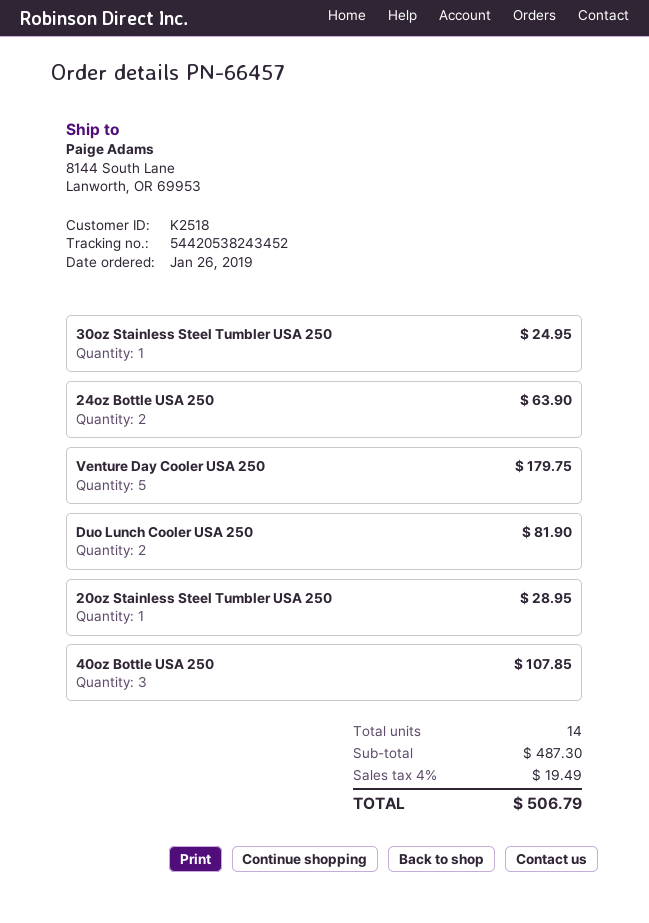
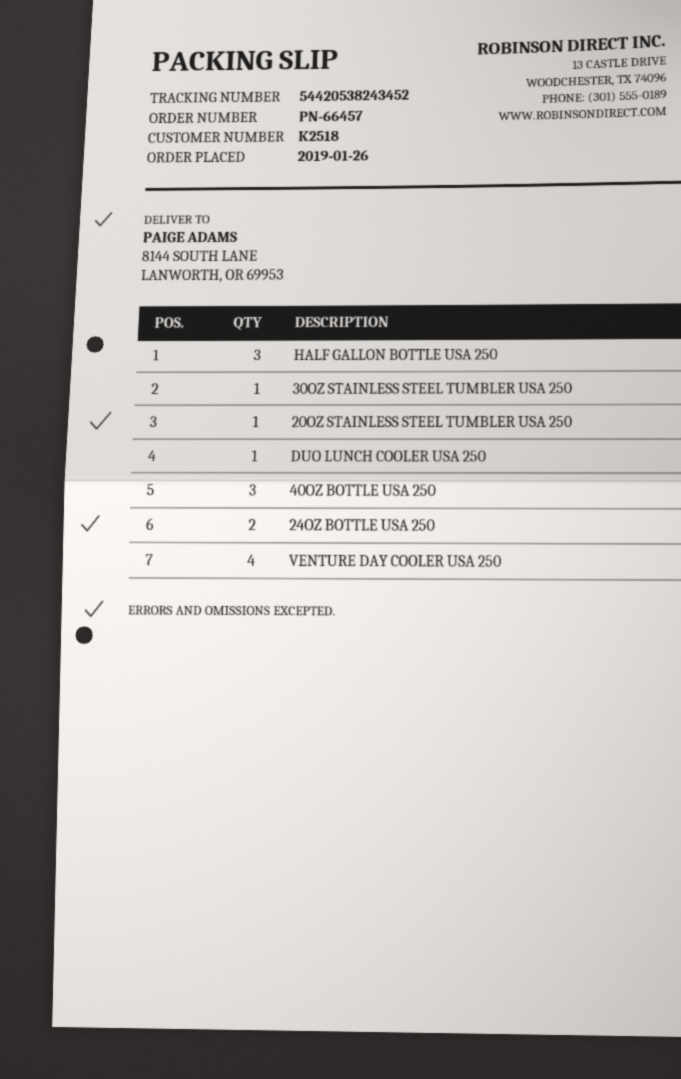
Venture Day Cooler USA 250: 5 -> 4
Duo Lunch Cooler USA 250: 2 -> 1
HALF GALLON BOTTLE USA 250: none -> 3

